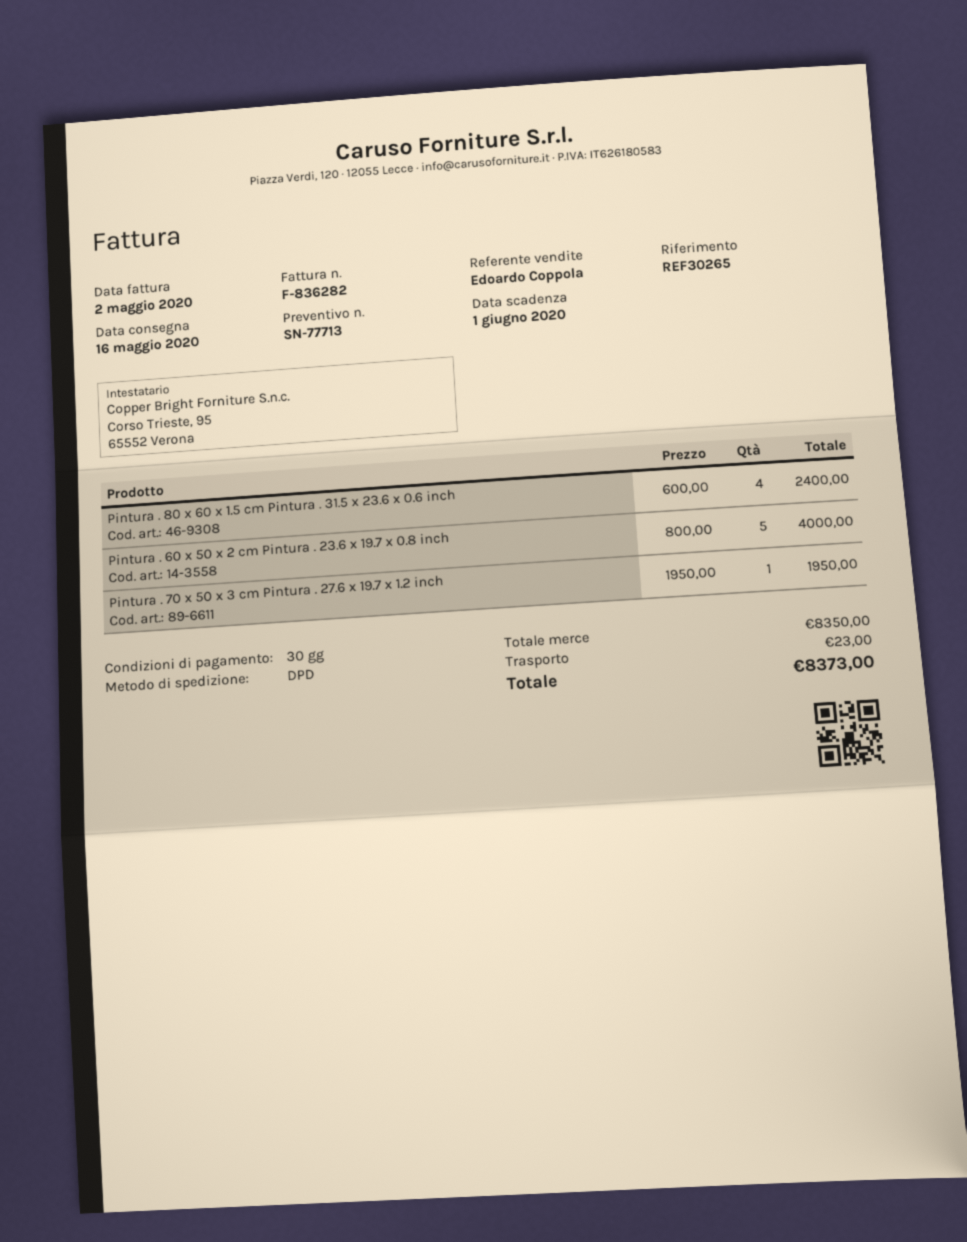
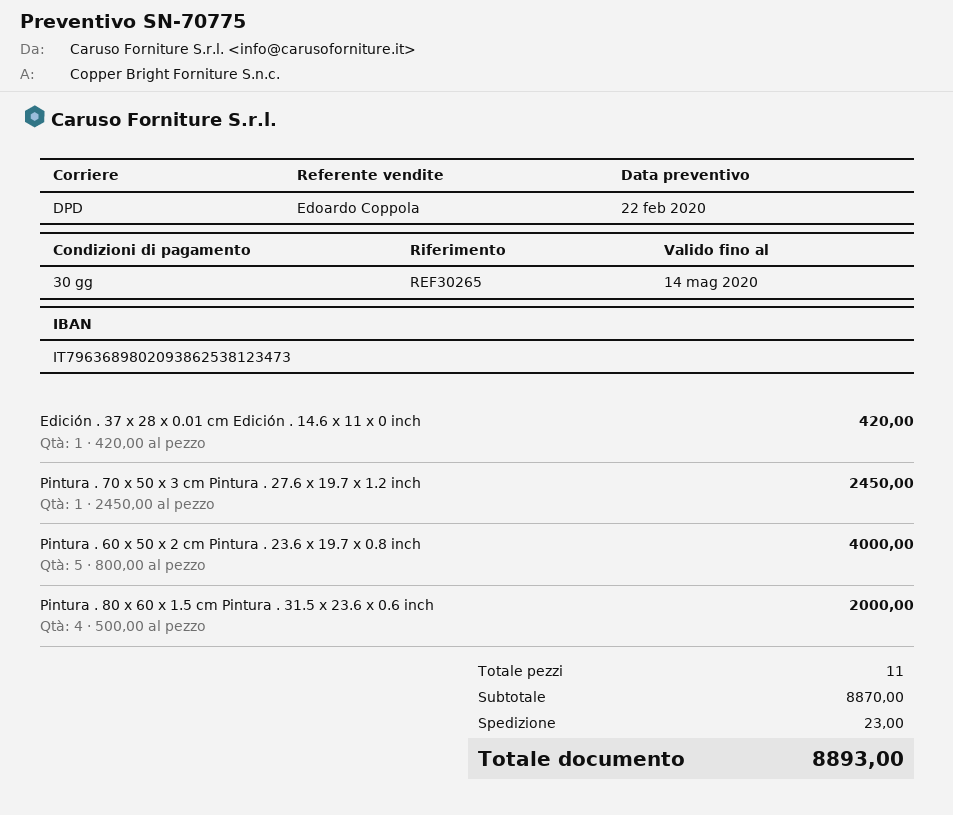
quote number: SN-77713 -> SN-70775
Pintura . 80 x 60 x 1.5 cm Pintura . 31.5 x 23.6 x 0.6 inch: 4 x 600.00 = 2400.00 -> 4 x 500.00 = 2000.00
Pintura . 70 x 50 x 3 cm Pintura . 27.6 x 19.7 x 1.2 inch: 1 x 1950.00 = 1950.00 -> 1 x 2450.00 = 2450.00
Edición . 37 x 28 x 0.01 cm Edición . 14.6 x 11 x 0 inch: none -> 1 x 420.00 = 420.00
subtotal: 8350.00 -> 8870.00
total: 8373.00 -> 8893.00

